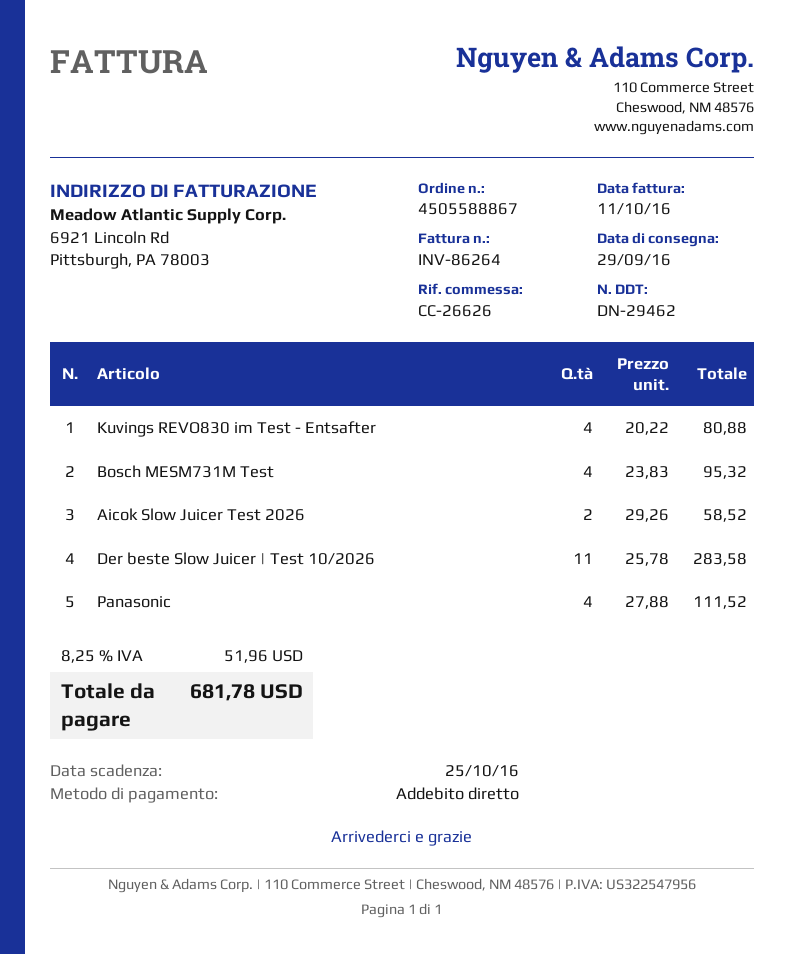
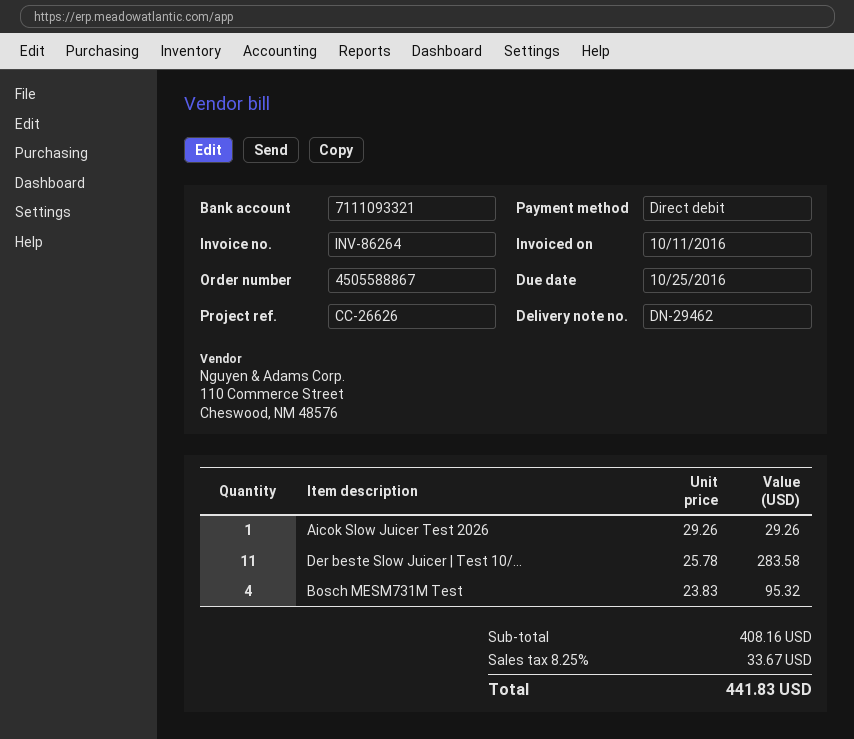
Kuvings REVO830 im Test - Entsafter: 4 x 20.22 = 80.88 -> none
Aicok Slow Juicer Test 2026: 2 x 29.26 = 58.52 -> 1 x 29.26 = 29.26
Panasonic: 4 x 27.88 = 111.52 -> none
tax: 8.25% = 51.96 -> 8.25% = 33.67
total: 681.78 -> 441.83

